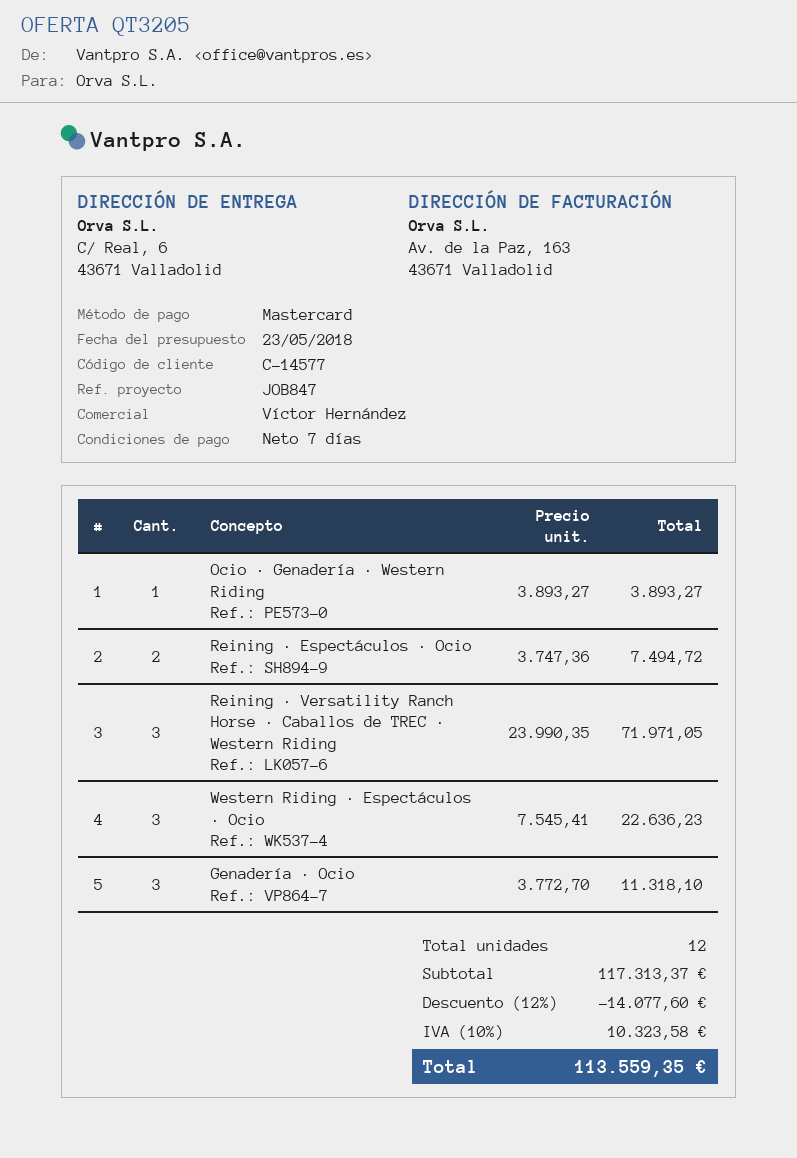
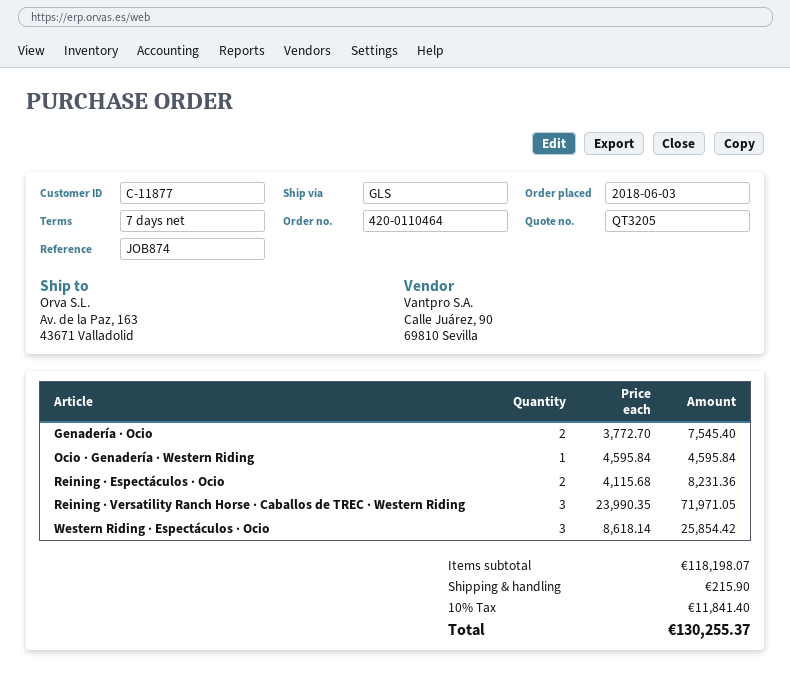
customer number: C-14577 -> C-11877
reference: JOB847 -> JOB874
ship to: C/ Real, 6, 43671 Valladolid -> Av. de la Paz, 163, 43671 Valladolid
Ocio · Genadería · Western Riding: 1 x 3893.27 = 3893.27 -> 1 x 4595.84 = 4595.84
Reining · Espectáculos · Ocio: 2 x 3747.36 = 7494.72 -> 2 x 4115.68 = 8231.36
Western Riding · Espectáculos · Ocio: 3 x 7545.41 = 22636.23 -> 3 x 8618.14 = 25854.42
Genadería · Ocio: 3 x 3772.70 = 11318.10 -> 2 x 3772.70 = 7545.40
subtotal: 117313.37 -> 118198.07
discount: 12% = 14077.60 -> none
shipping: none -> 215.90
tax: 10% = 10323.58 -> 10% = 11841.40
total: 113559.35 -> 130255.37

